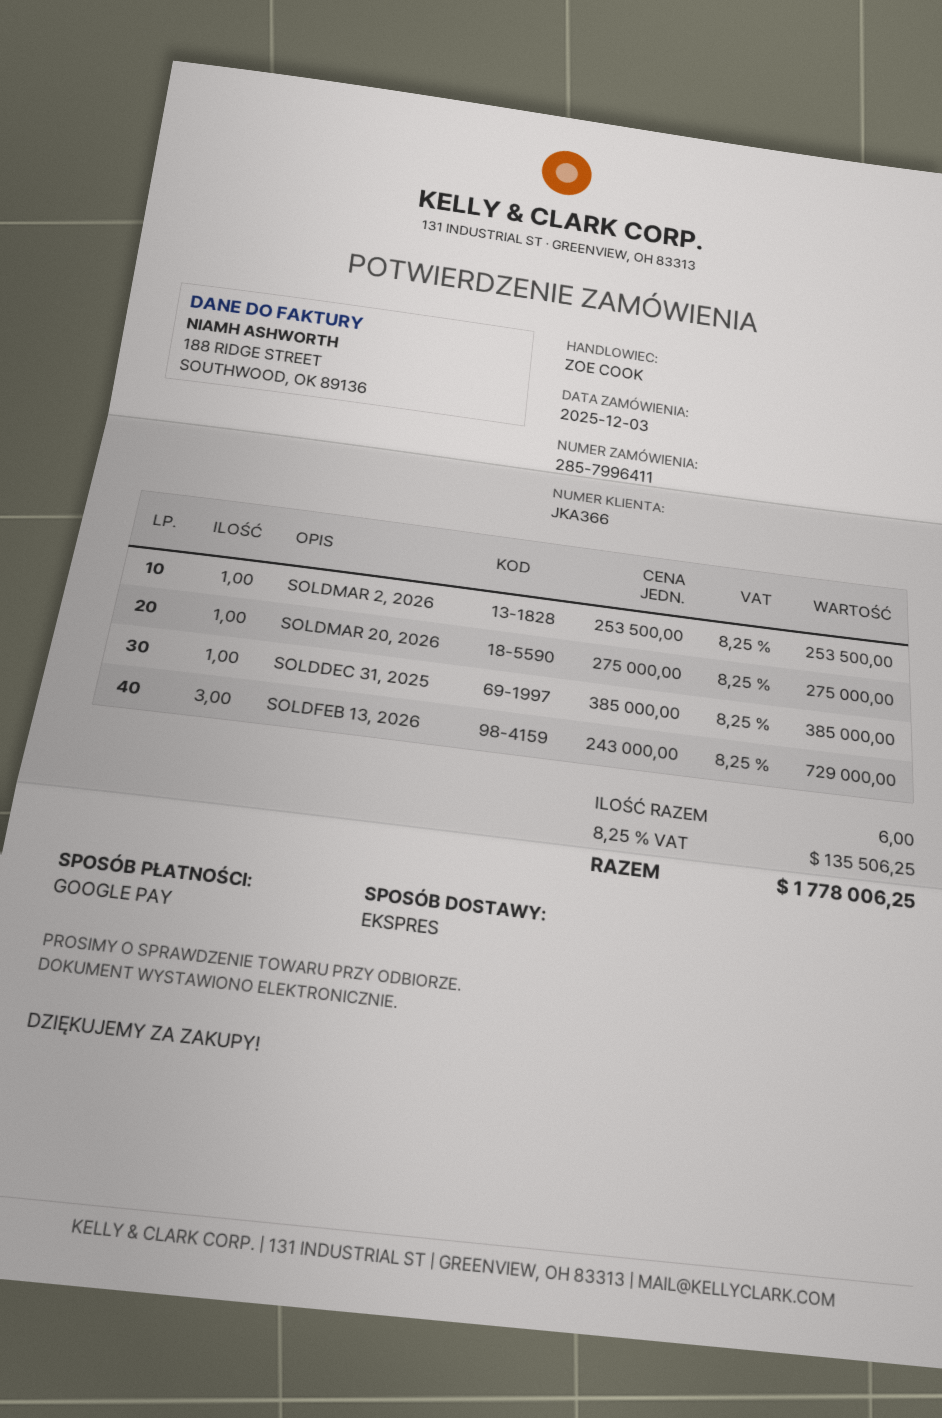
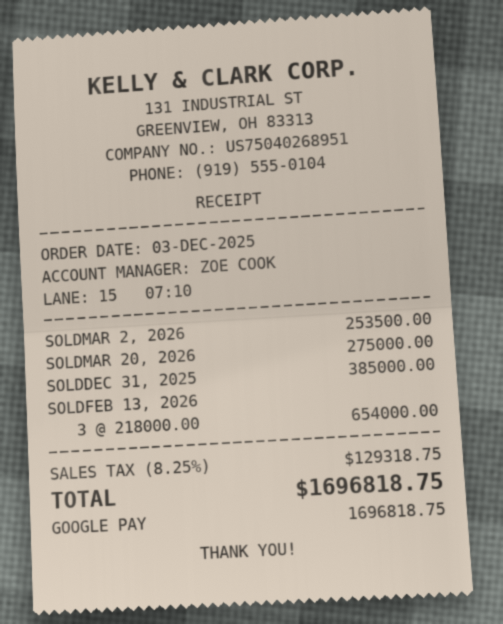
SOLDFEB 13, 2026: 3 x 243000.00 = 729000.00 -> 3 x 218000.00 = 654000.00
tax: 8.25% = 135506.25 -> 8.25% = 129318.75
total: 1778006.25 -> 1696818.75

